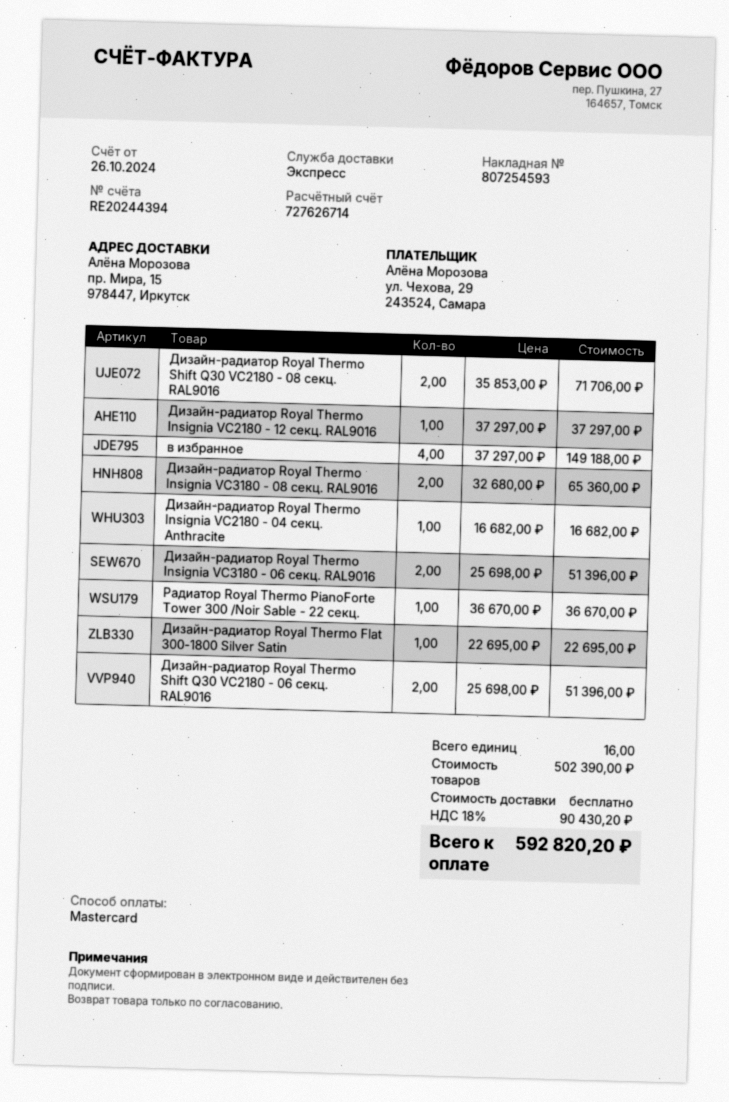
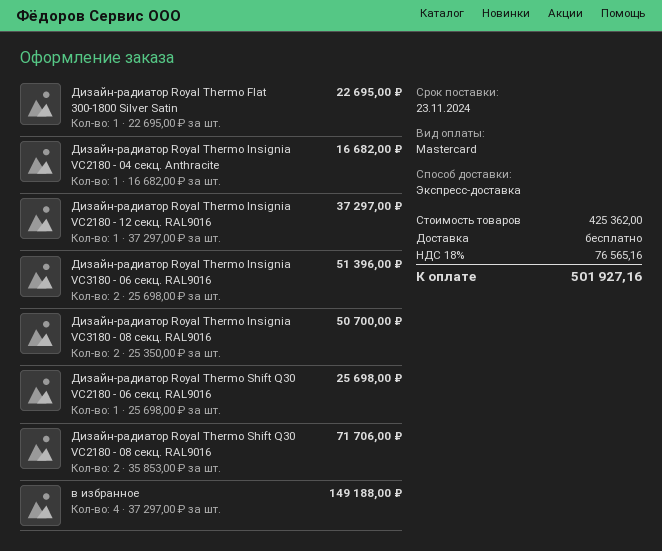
Дизайн-радиатор Royal Thermo Insignia VC3180 - 08 секц. RAL9016: 2 x 32680.00 = 65360.00 -> 2 x 25350.00 = 50700.00
Радиатор Royal Thermo PianoForte Tower 300 /Noir Sable - 22 секц.: 1 x 36670.00 = 36670.00 -> none
Дизайн-радиатор Royal Thermo Shift Q30 VC2180 - 06 секц. RAL9016: 2 x 25698.00 = 51396.00 -> 1 x 25698.00 = 25698.00
subtotal: 502390.00 -> 425362.00
tax: 18% = 90430.20 -> 18% = 76565.16
total: 592820.20 -> 501927.16

